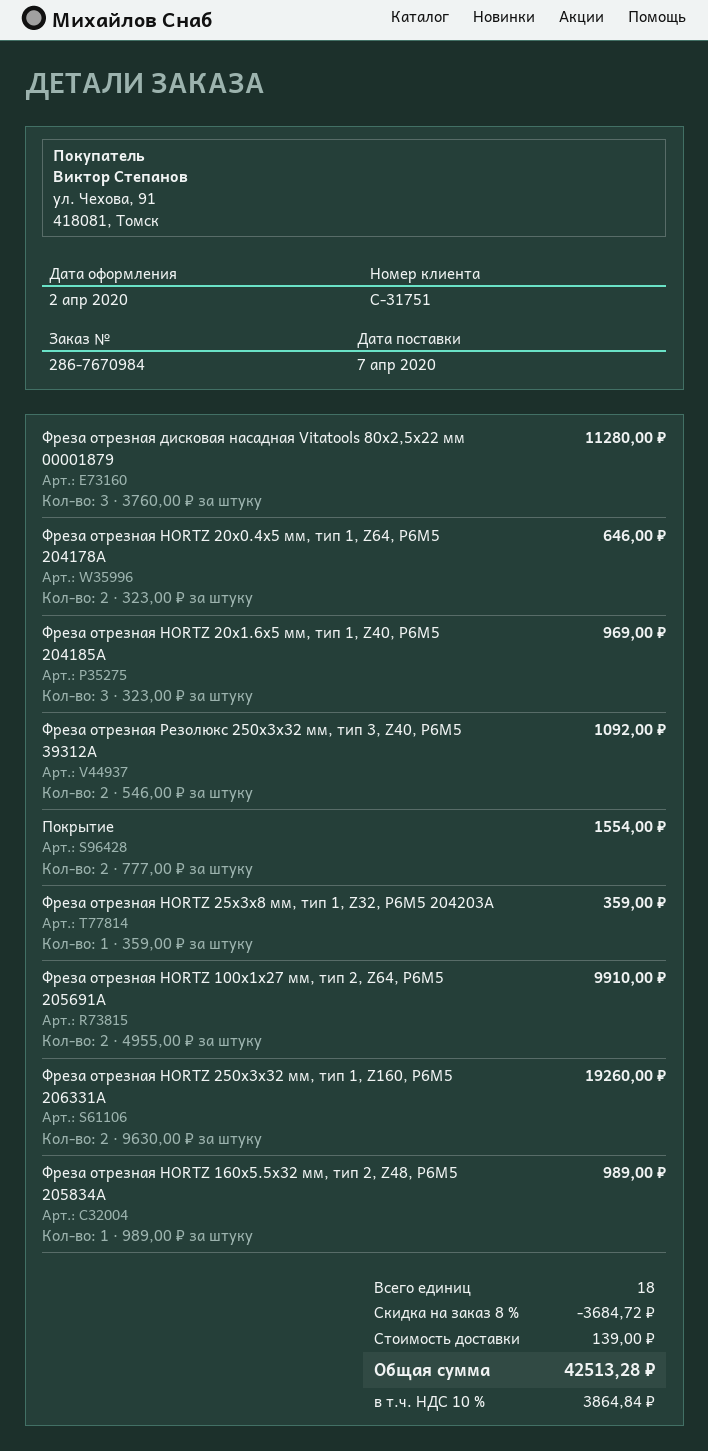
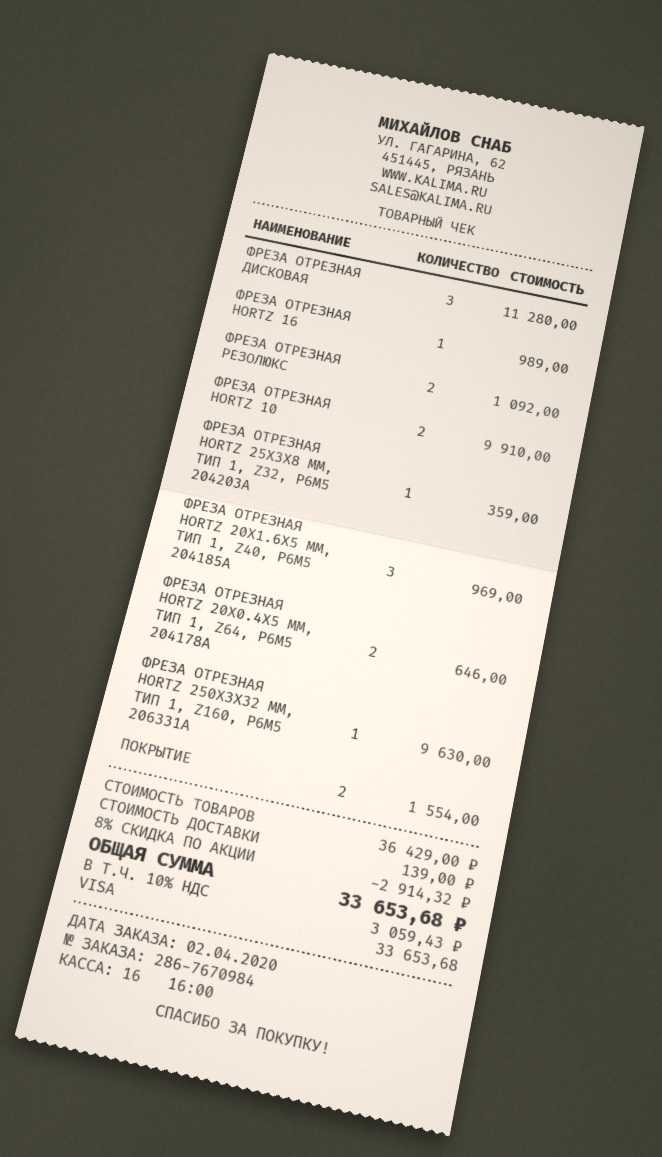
Фреза отрезная HORTZ 250x3x32 мм, тип 1, Z160, Р6М5 206331А: 2 for 19260.00 -> 1 for 9630.00
discount: 8% = 3684.72 -> 8% = 2914.32
tax: 10% = 3864.84 -> 10% = 3059.43
total: 42513.28 -> 33653.68

